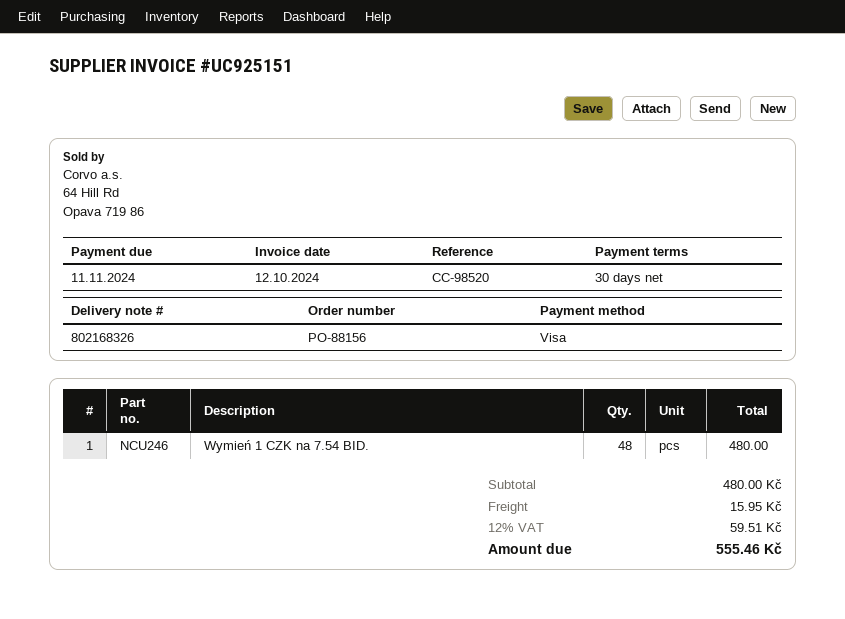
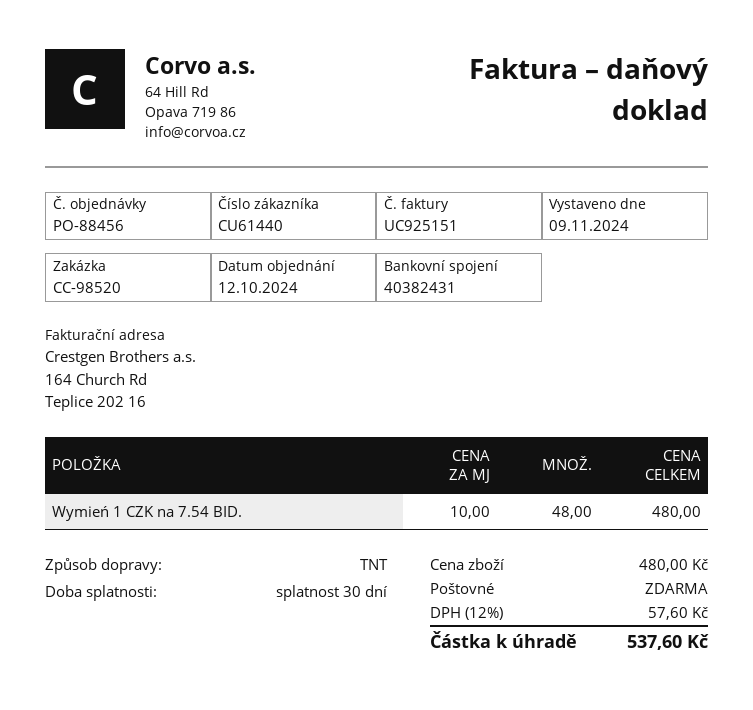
order number: PO-88156 -> PO-88456
invoice date: 2024-10-12 -> 2024-11-09
shipping: 15.95 -> 0.00
tax: 12% = 59.51 -> 12% = 57.60
total: 555.46 -> 537.60

